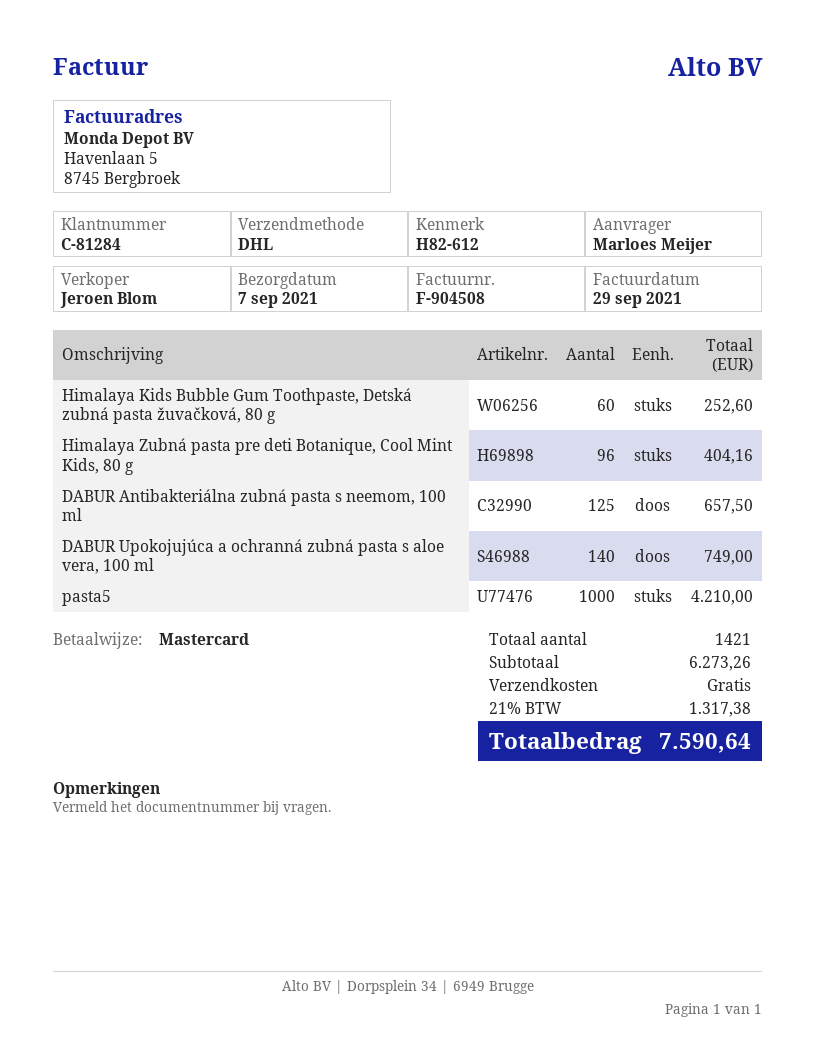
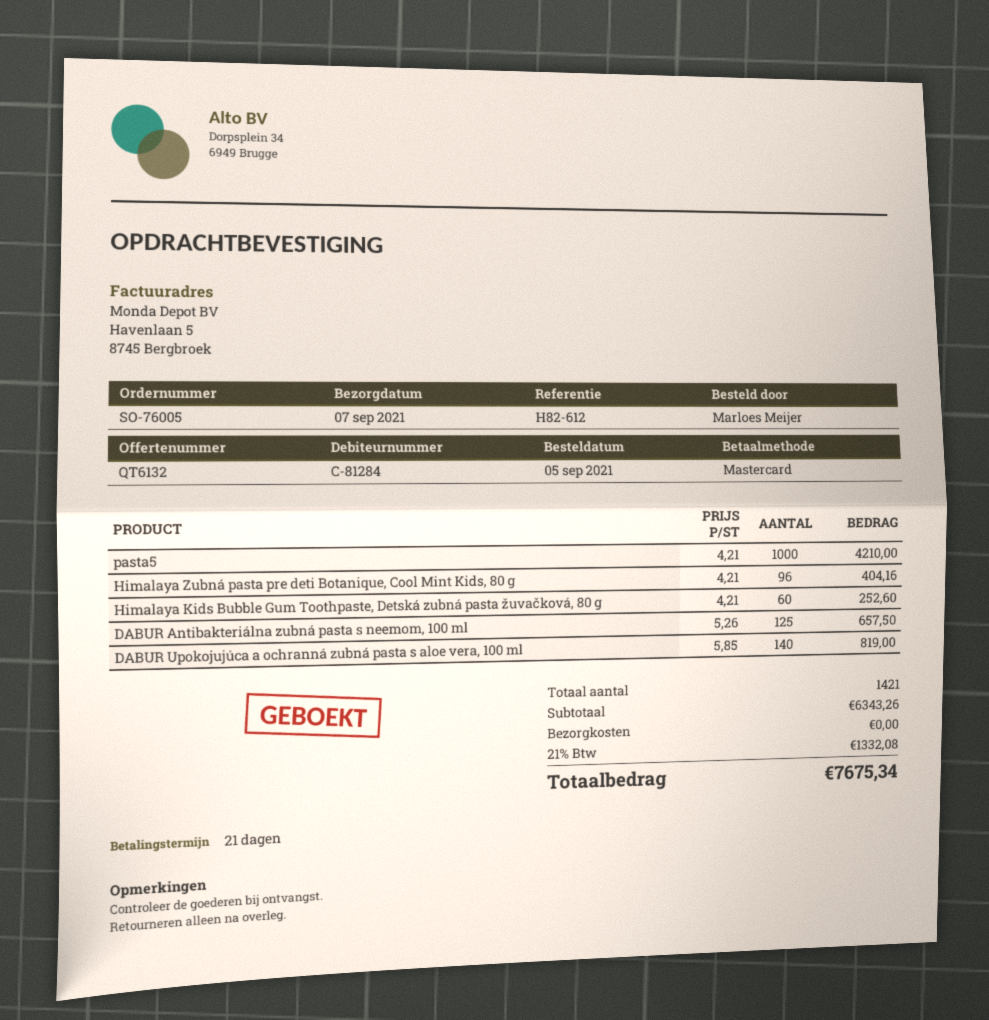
DABUR Upokojujúca a ochranná zubná pasta s aloe vera, 100 ml: 140 for 749.00 -> 140 for 819.00
subtotal: 6273.26 -> 6343.26
tax: 21% = 1317.38 -> 21% = 1332.08
total: 7590.64 -> 7675.34

